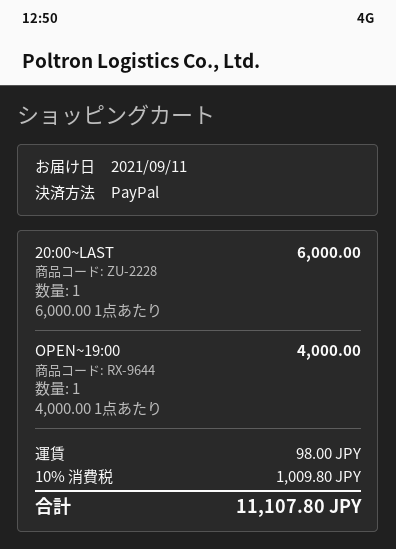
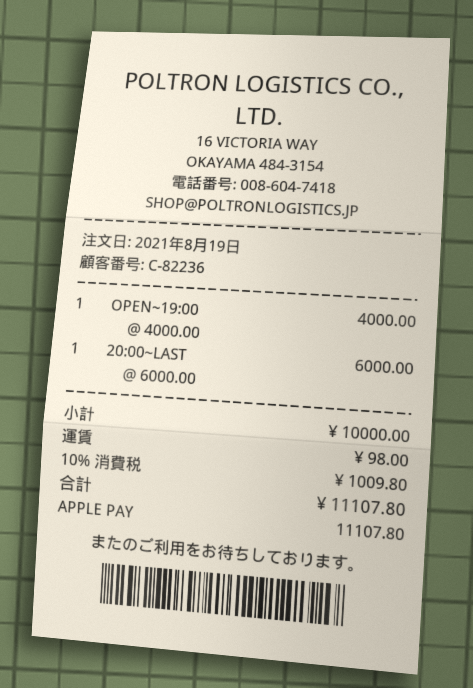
payment method: PayPal -> Apple Pay

